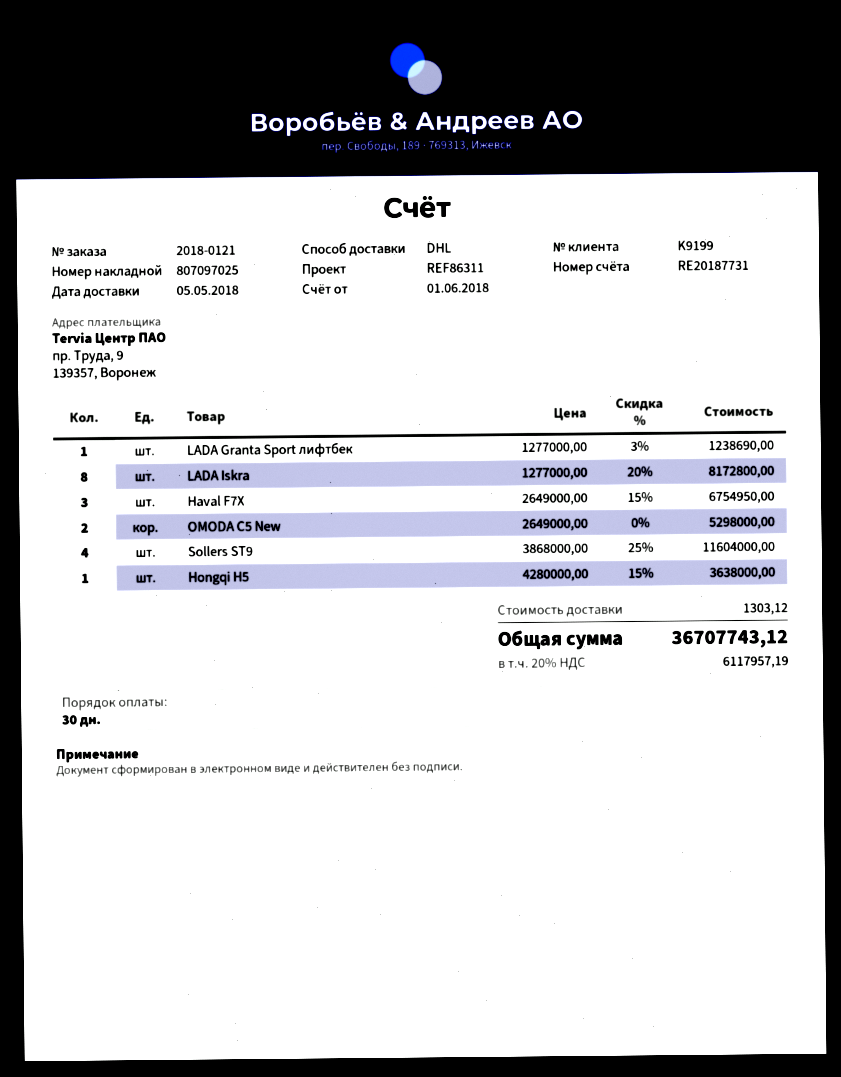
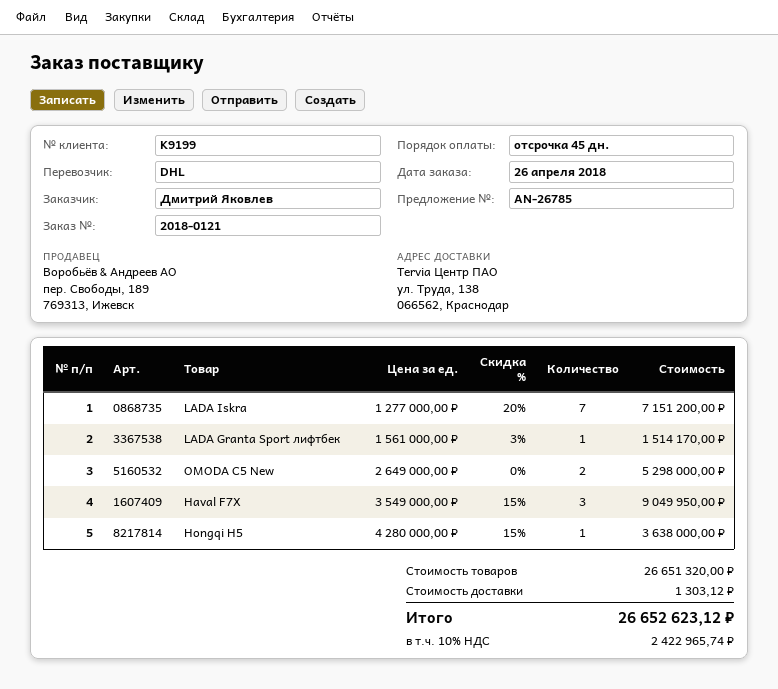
payment terms: 30 days -> 45 days
LADA Granta Sport лифтбек: 1 x 1277000.00 - 3% = 1238690.00 -> 1 x 1561000.00 - 3% = 1514170.00
LADA Iskra: 8 x 1277000.00 - 20% = 8172800.00 -> 7 x 1277000.00 - 20% = 7151200.00
Haval F7X: 3 x 2649000.00 - 15% = 6754950.00 -> 3 x 3549000.00 - 15% = 9049950.00
Sollers ST9: 4 x 3868000.00 - 25% = 11604000.00 -> none
tax: 20% = 6117957.19 -> 10% = 2422965.74
total: 36707743.12 -> 26652623.12

